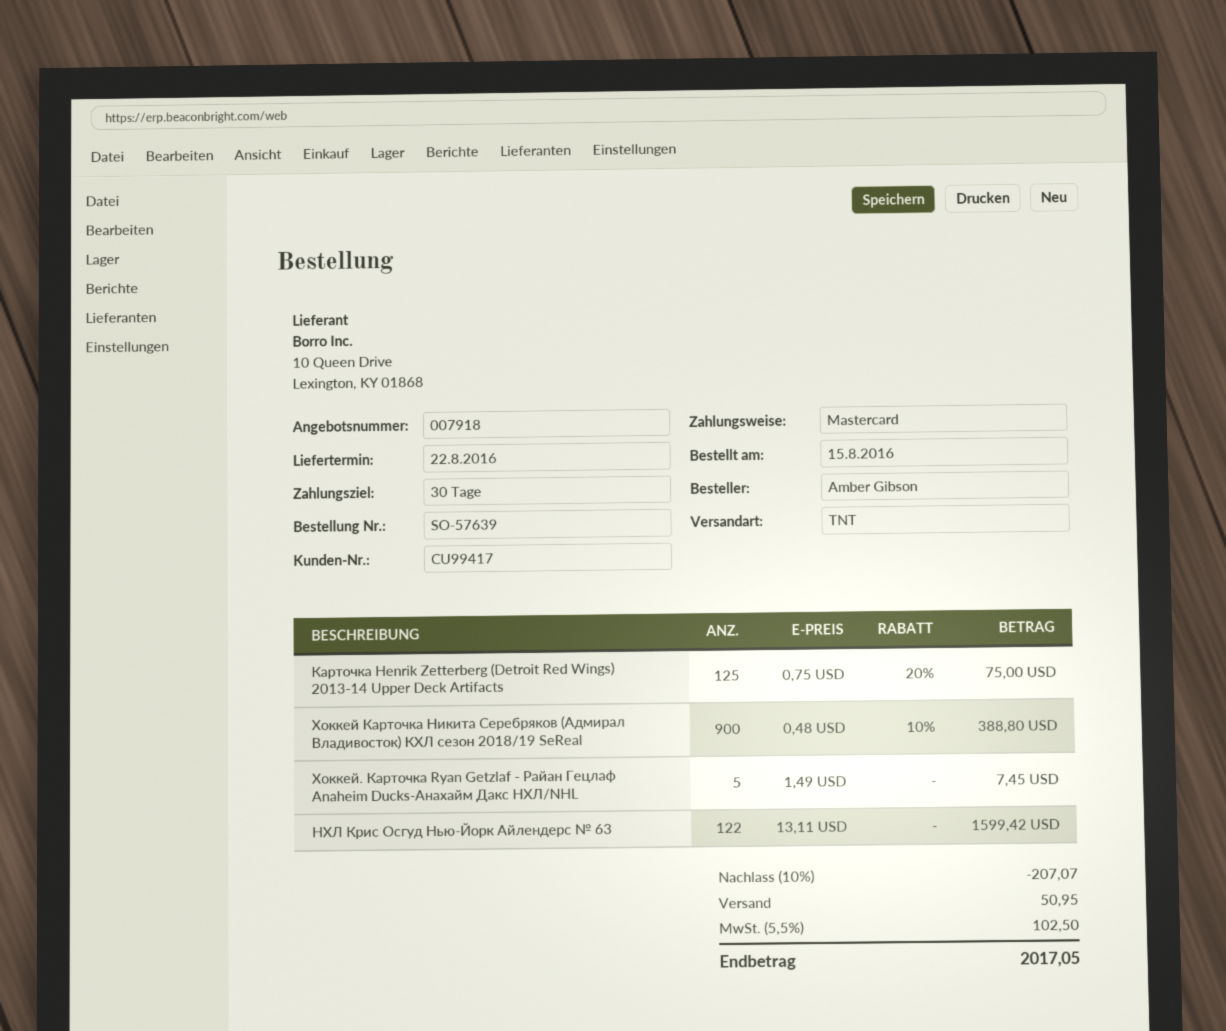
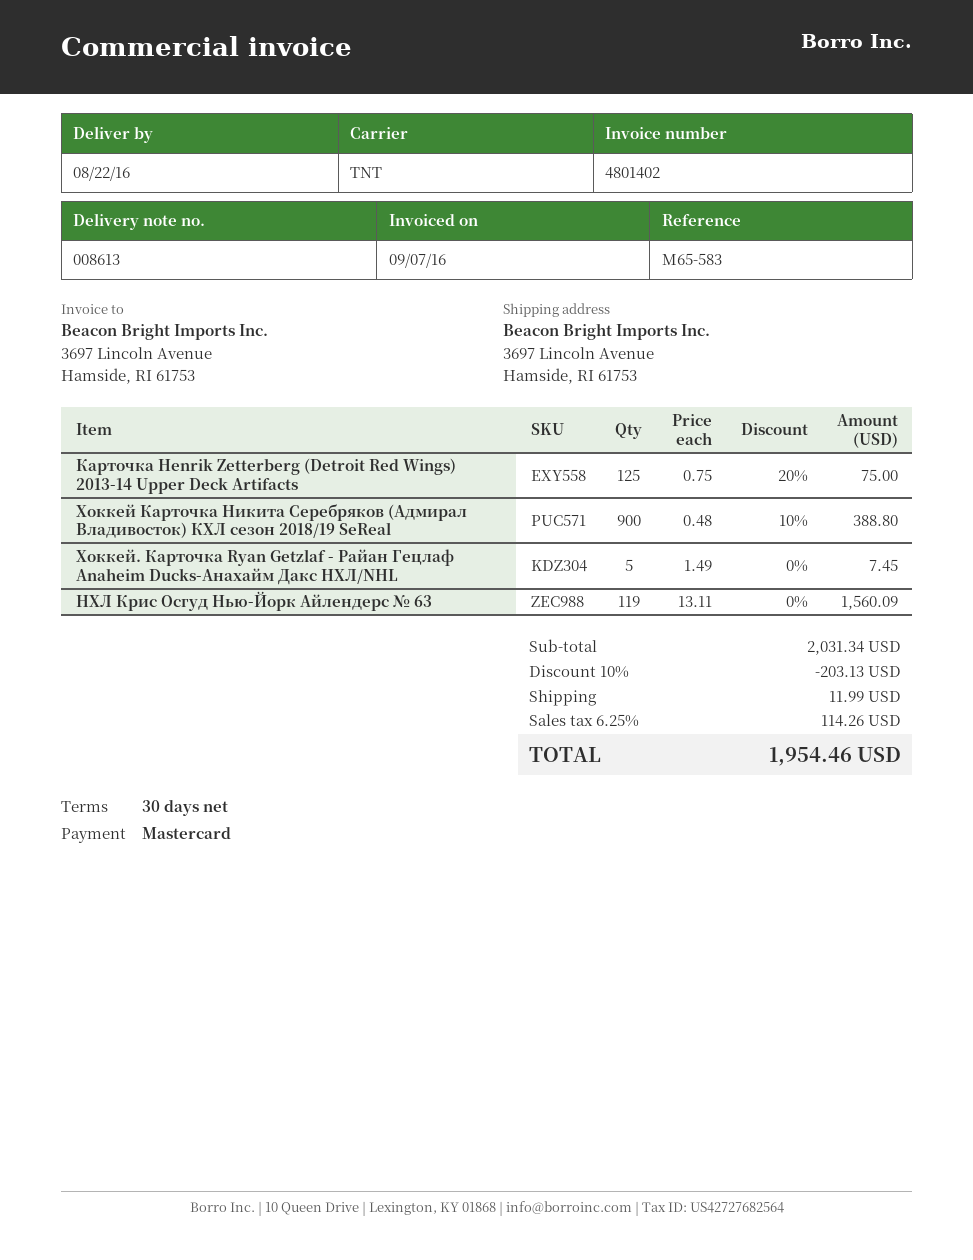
НХЛ Крис Осгуд Нью-Йорк Айлендерс № 63: 122 x 13.11 = 1599.42 -> 119 x 13.11 = 1560.09
discount: 10% = 207.07 -> 10% = 203.13
shipping: 50.95 -> 11.99
tax: 5.5% = 102.50 -> 6.25% = 114.26
total: 2017.05 -> 1954.46

